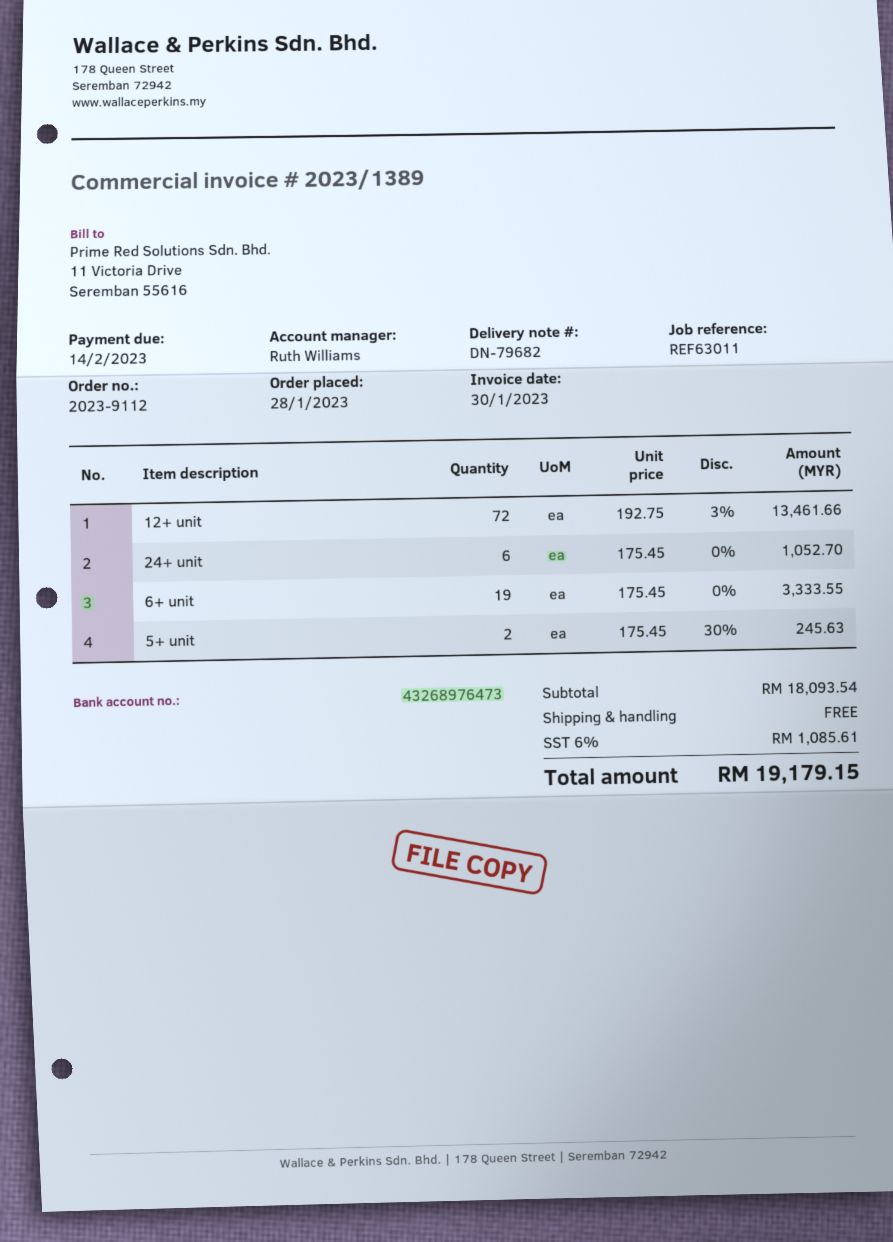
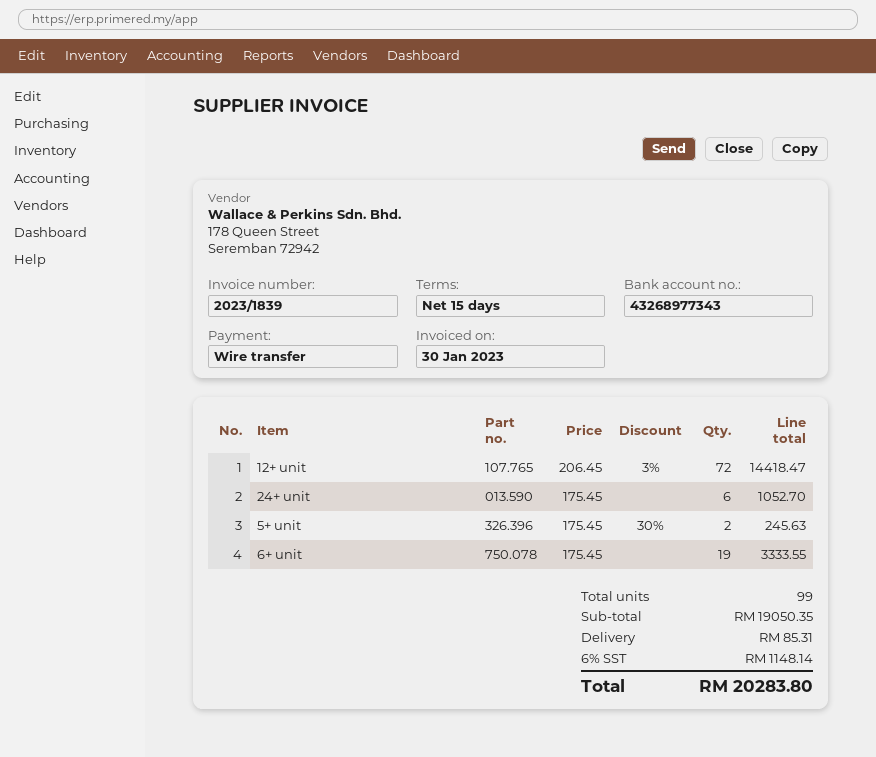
invoice number: 2023/1389 -> 2023/1839
bank account: 43268976473 -> 43268977343
12+ unit: 72 x 192.75 - 3% = 13461.66 -> 72 x 206.45 - 3% = 14418.47
subtotal: 18093.54 -> 19050.35
shipping: 0.00 -> 85.31
tax: 6% = 1085.61 -> 6% = 1148.14
total: 19179.15 -> 20283.80

